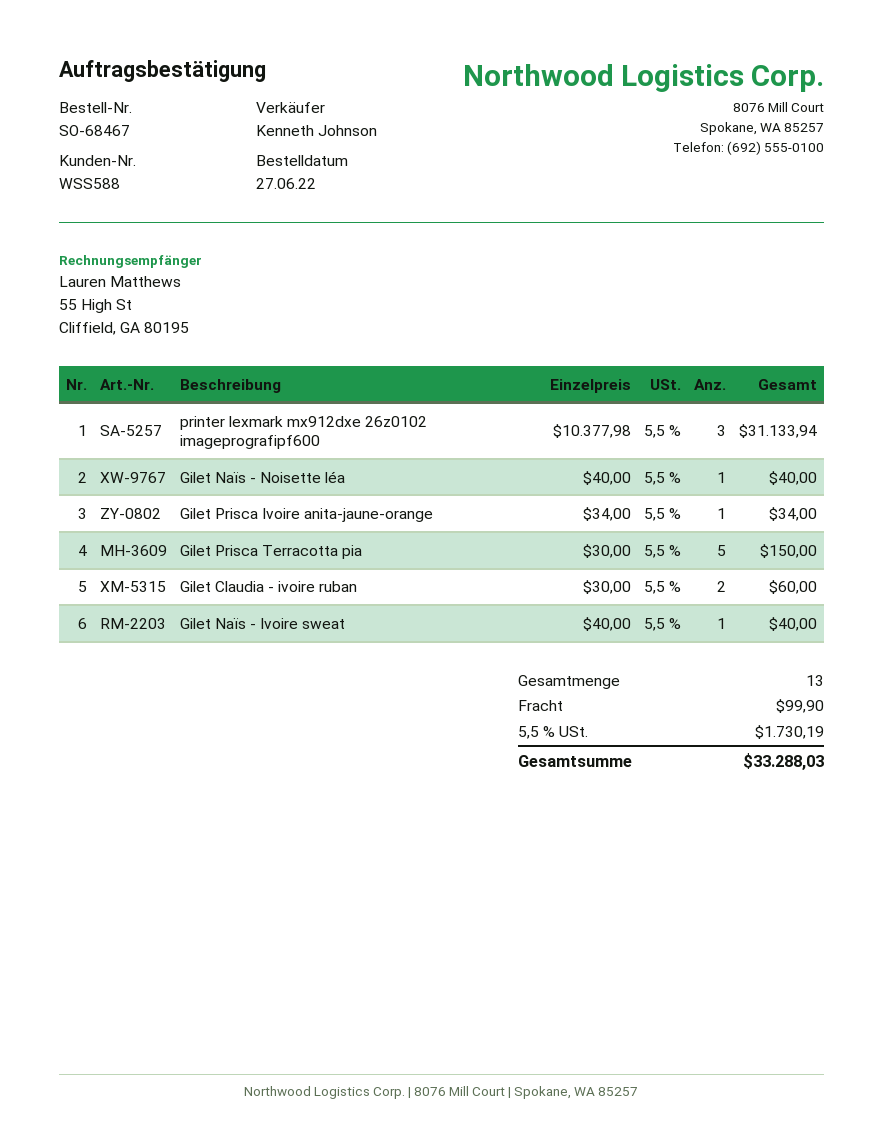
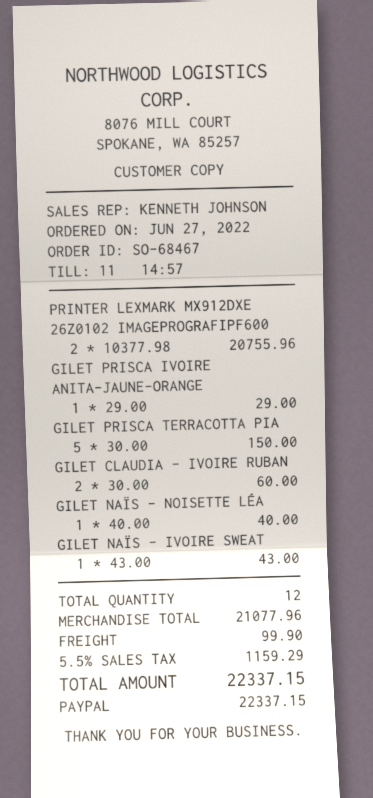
printer lexmark mx912dxe 26z0102 imageprografipf600: 3 x 10377.98 = 31133.94 -> 2 x 10377.98 = 20755.96
Gilet Prisca Ivoire anita-jaune-orange: 1 x 34.00 = 34.00 -> 1 x 29.00 = 29.00
Gilet Naïs - Ivoire sweat: 1 x 40.00 = 40.00 -> 1 x 43.00 = 43.00
total quantity: 13 -> 12
tax: 5.5% = 1730.19 -> 5.5% = 1159.29
total: 33288.03 -> 22337.15

